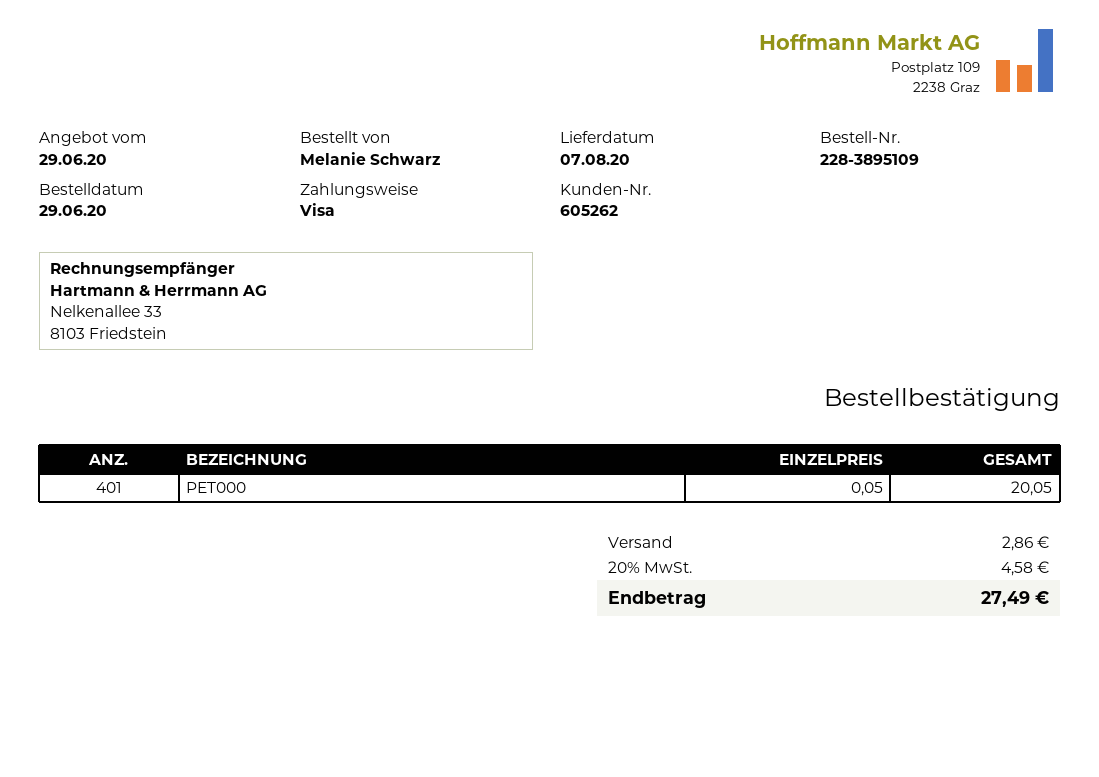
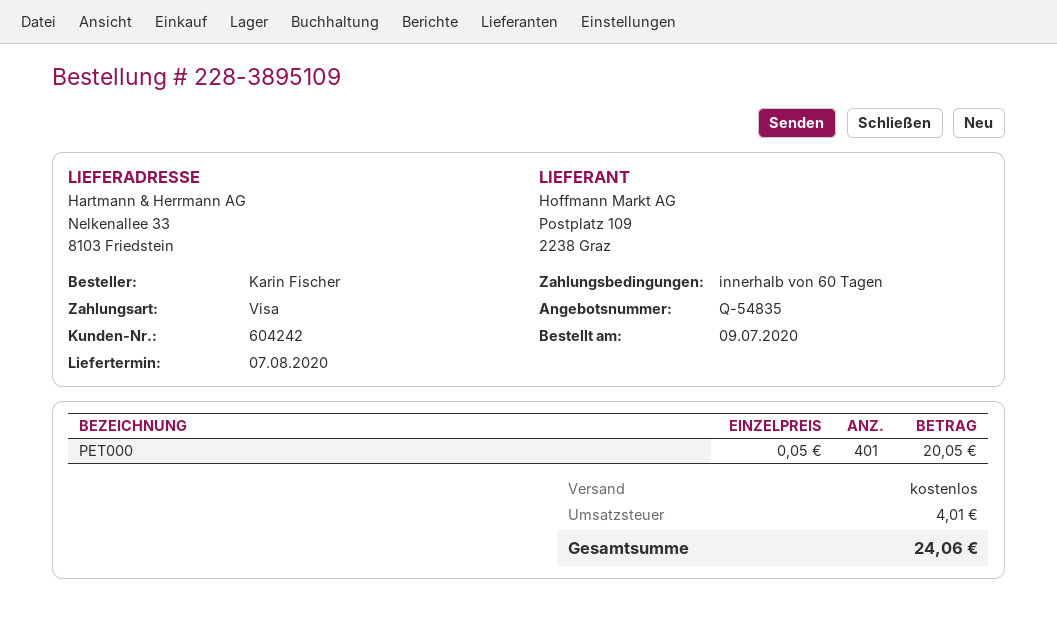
order date: 2020-06-29 -> 2020-07-09
customer number: 605262 -> 604242
ordered by: Melanie Schwarz -> Karin Fischer
shipping: 2.86 -> 0.00
tax: 4.58 -> 4.01
total: 27.49 -> 24.06

